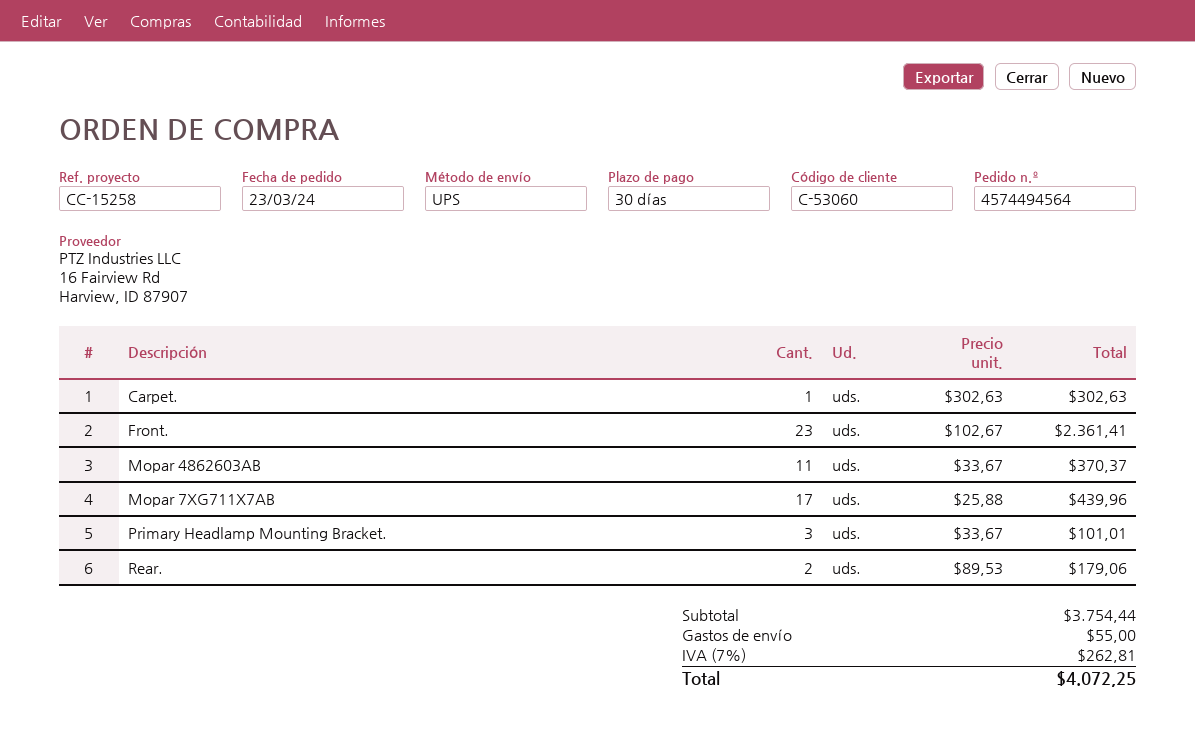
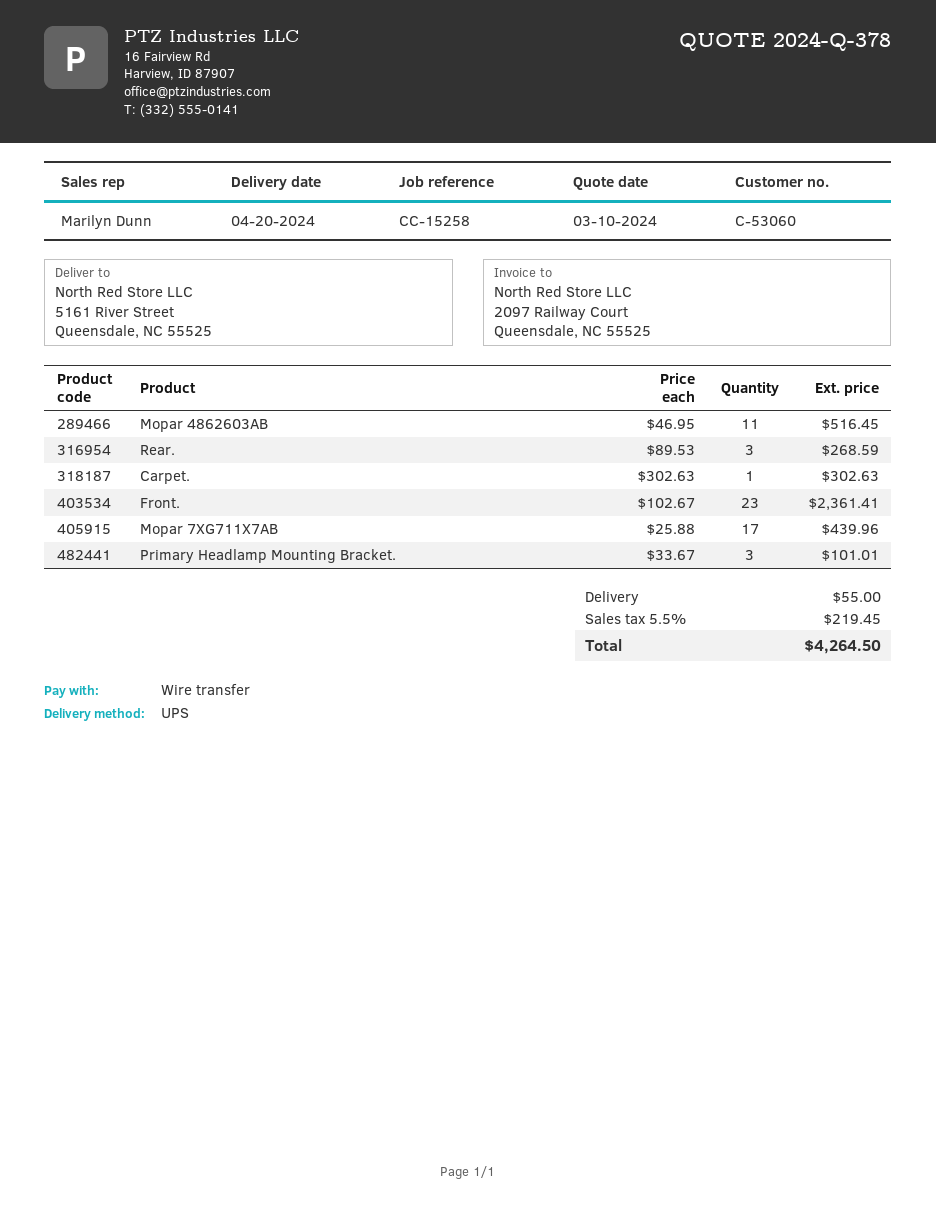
Mopar 4862603AB: 11 x 33.67 = 370.37 -> 11 x 46.95 = 516.45
Rear.: 2 x 89.53 = 179.06 -> 3 x 89.53 = 268.59
tax: 7% = 262.81 -> 5.5% = 219.45
total: 4072.25 -> 4264.50

